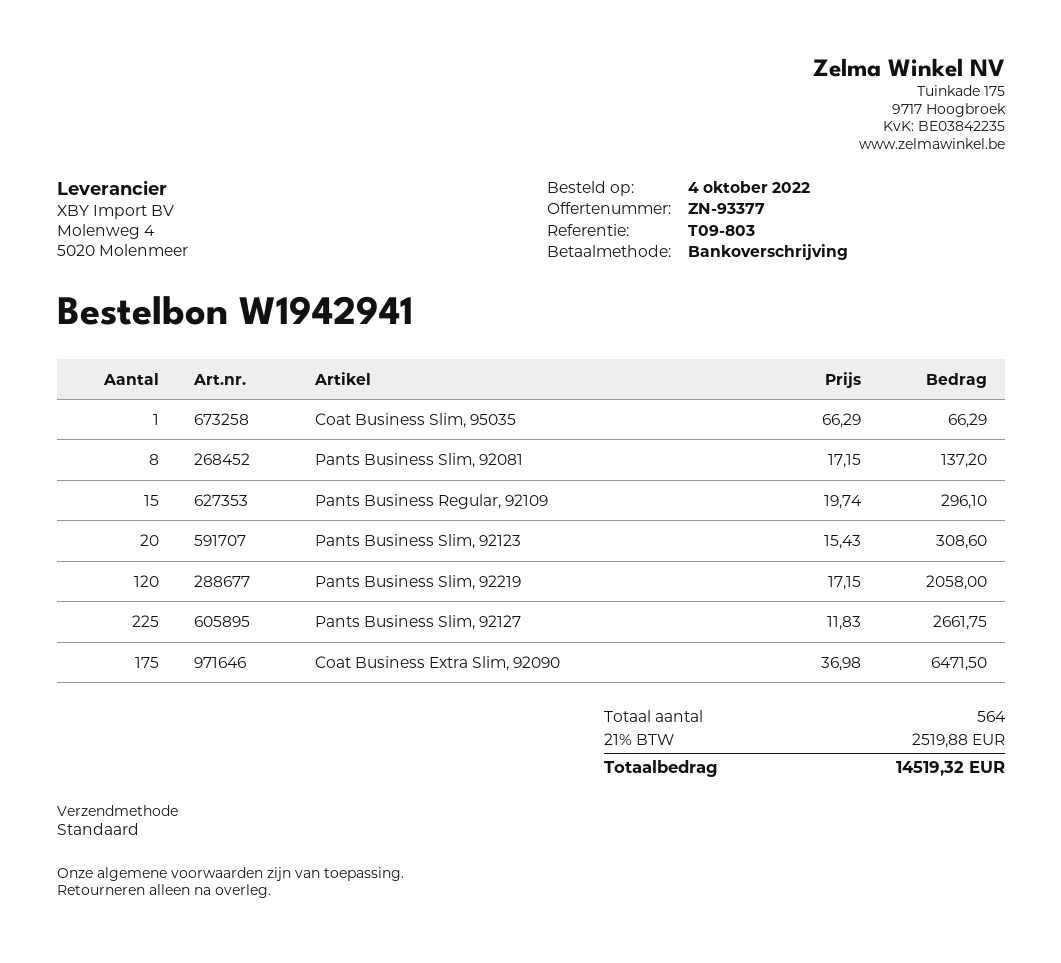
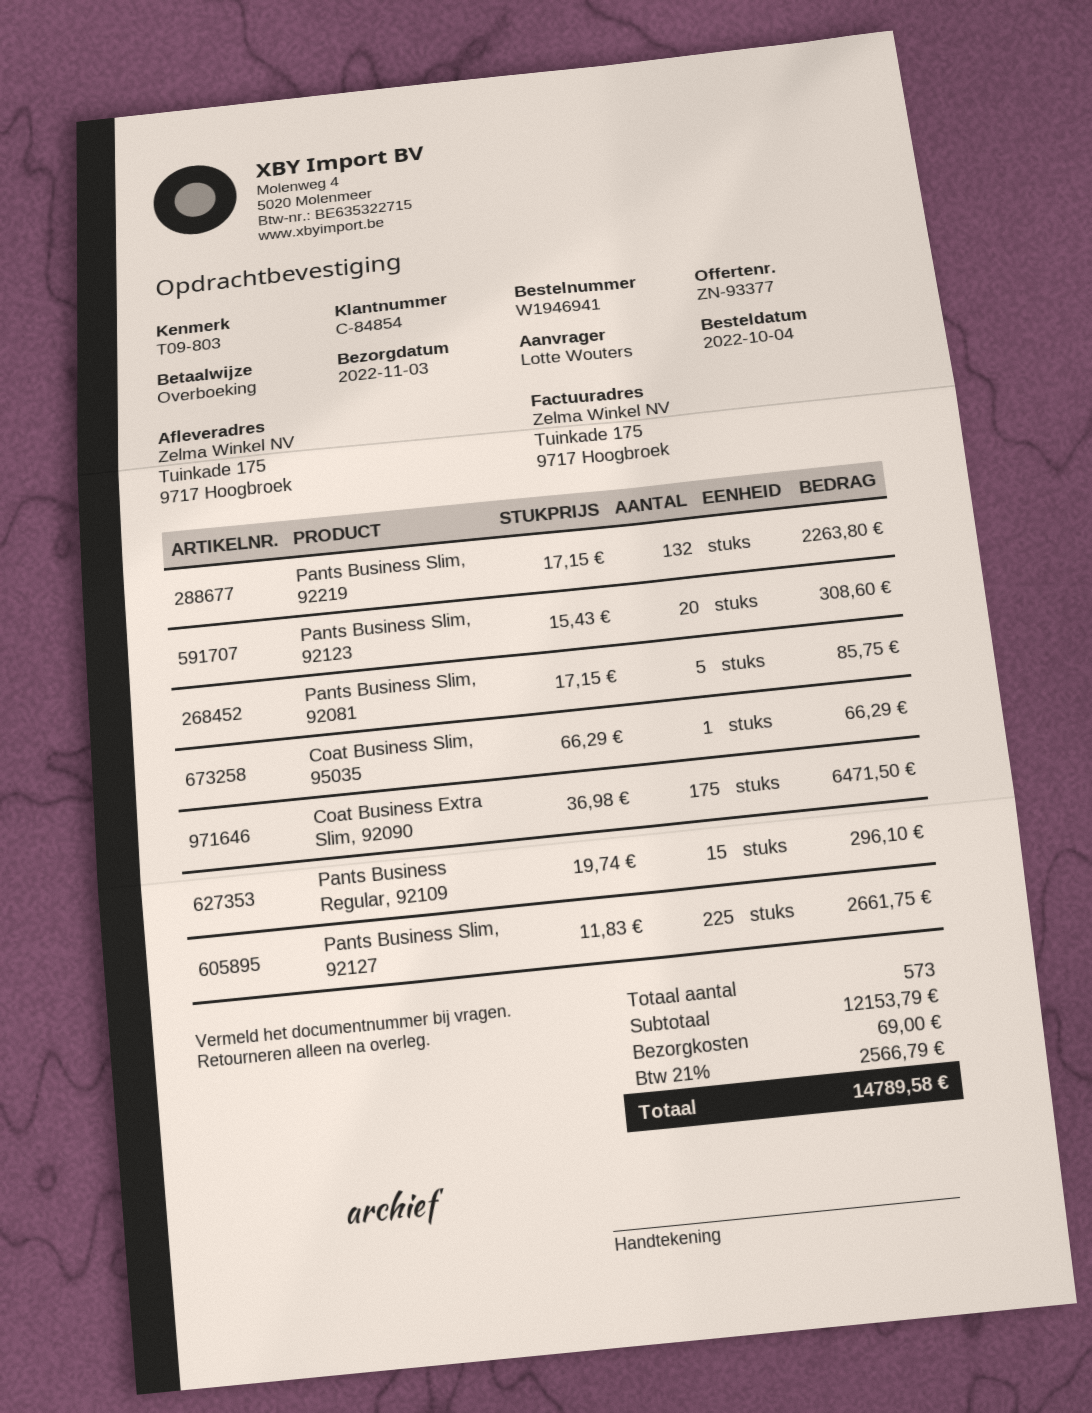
order number: W1942941 -> W1946941
Pants Business Slim, 92081: 8 x 17.15 = 137.20 -> 5 x 17.15 = 85.75
Pants Business Slim, 92219: 120 x 17.15 = 2058.00 -> 132 x 17.15 = 2263.80
total quantity: 564 -> 573
shipping: none -> 69.00
tax: 21% = 2519.88 -> 21% = 2566.79
total: 14519.32 -> 14789.58

